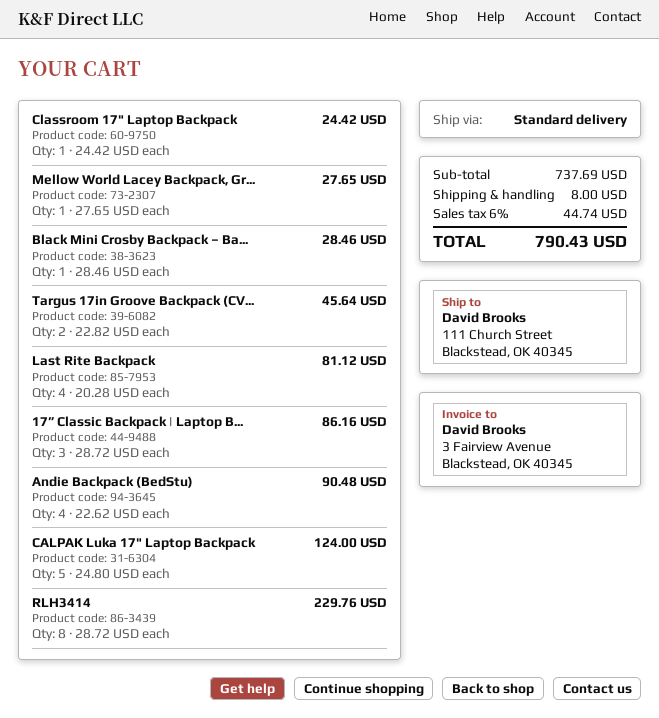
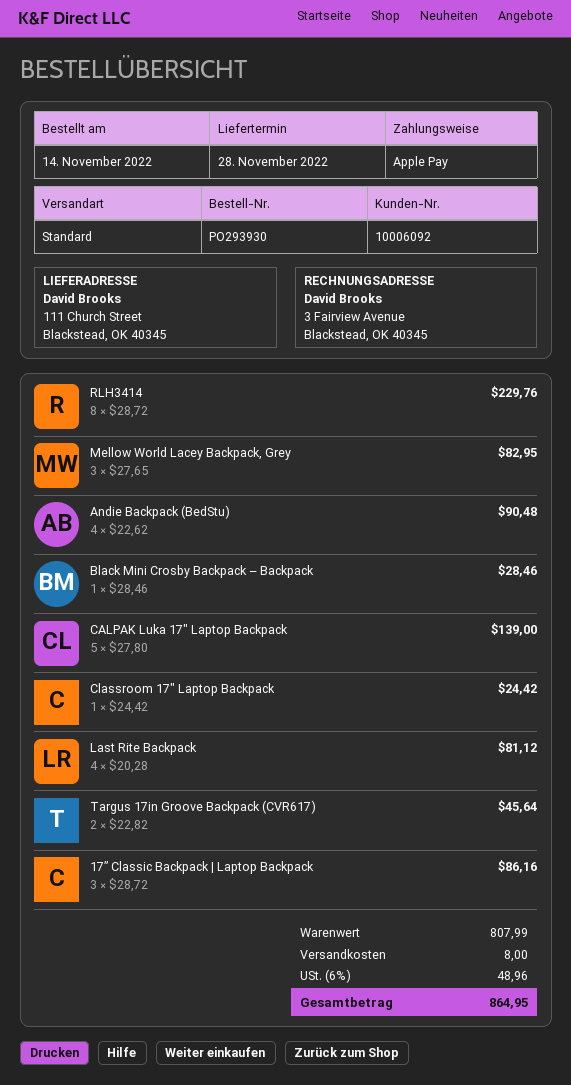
Mellow World Lacey Backpack, Gr...: 1 x 27.65 = 27.65 -> 3 x 27.65 = 82.95
CALPAK Luka 17" Laptop Backpack: 5 x 24.80 = 124.00 -> 5 x 27.80 = 139.00
subtotal: 737.69 -> 807.99
tax: 6% = 44.74 -> 6% = 48.96
total: 790.43 -> 864.95

